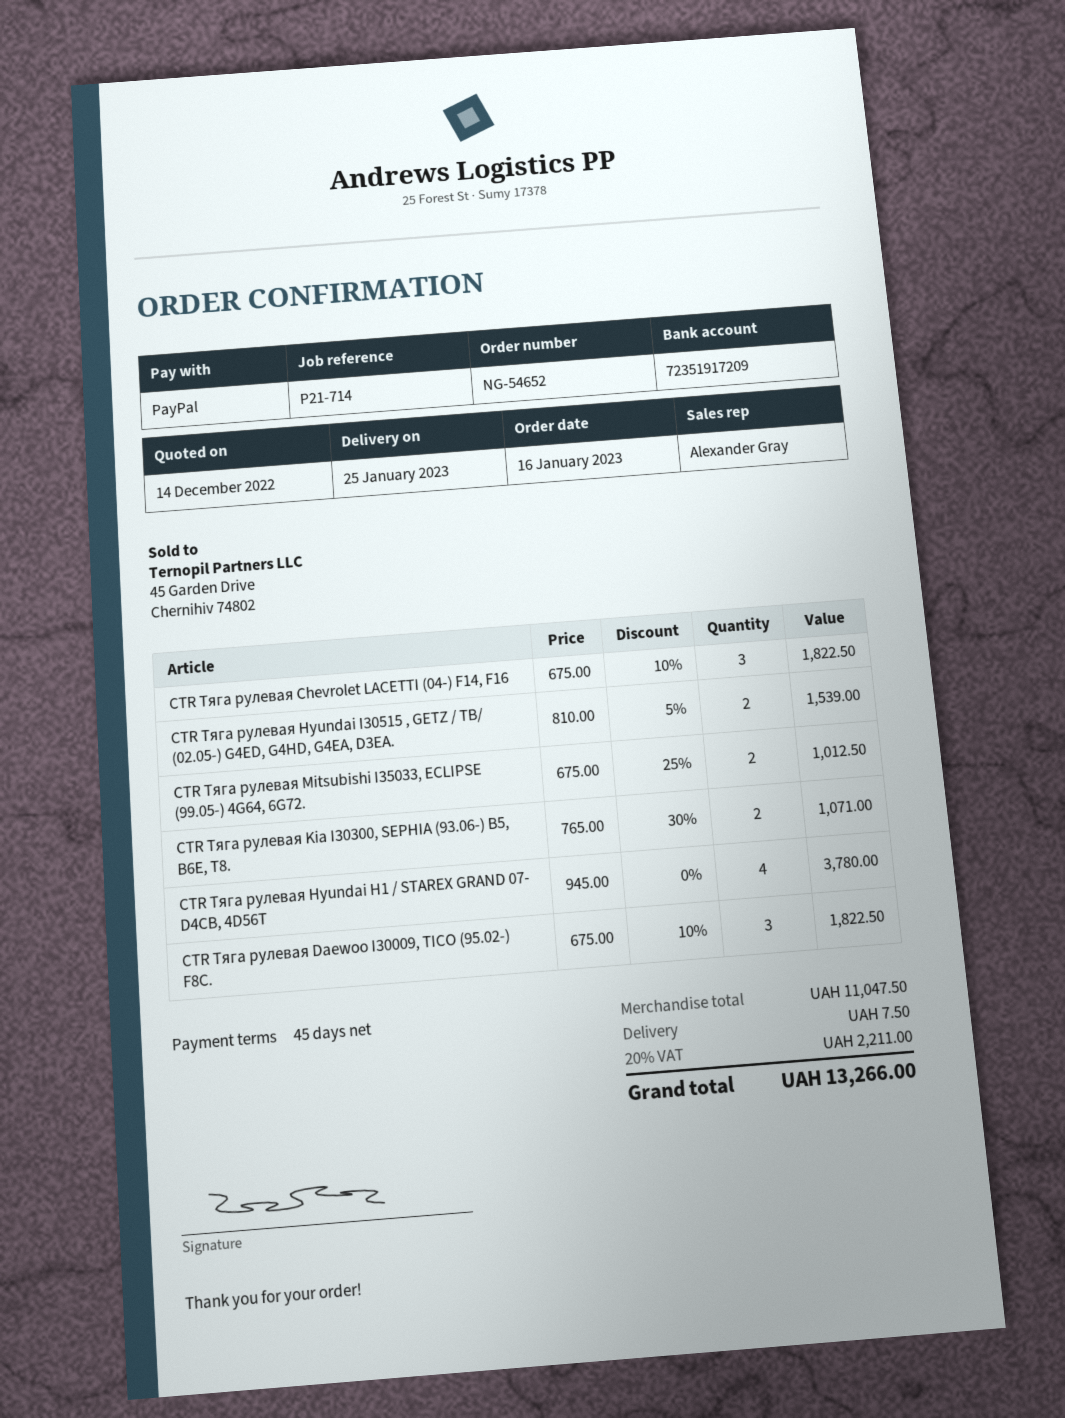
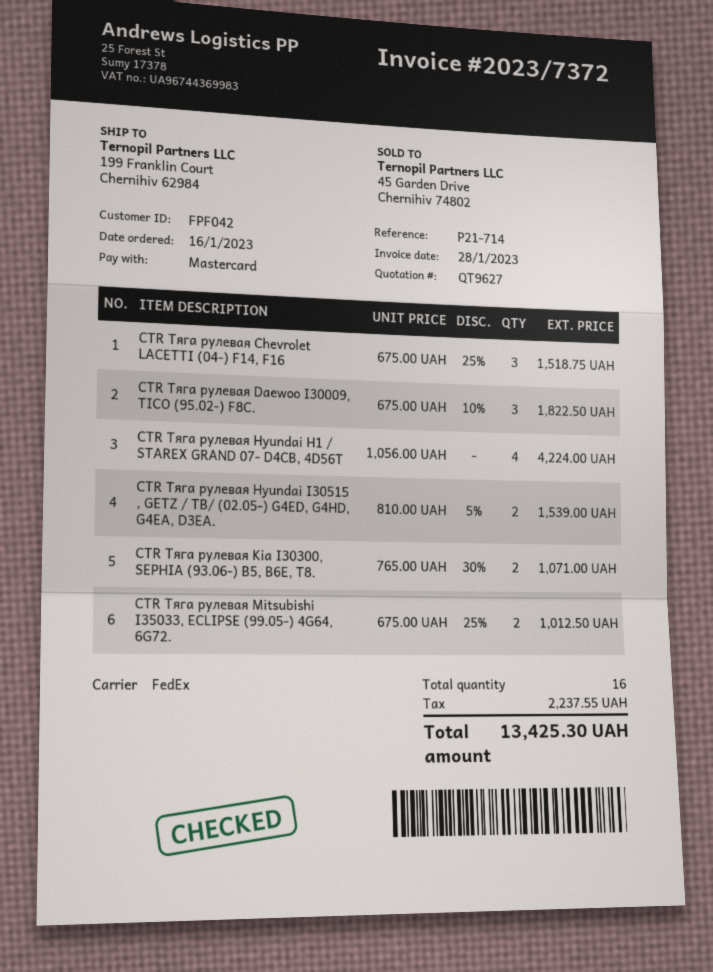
payment method: PayPal -> Mastercard
CTR Тяга рулевая Chevrolet LACETTI (04-) F14, F16: 3 x 675.00 - 10% = 1822.50 -> 3 x 675.00 - 25% = 1518.75
CTR Тяга рулевая Hyundai H1 / STAREX GRAND 07- D4CB, 4D56T: 4 x 945.00 = 3780.00 -> 4 x 1056.00 = 4224.00
shipping: 7.50 -> none
tax: 2211.00 -> 2237.55
total: 13266.00 -> 13425.30

